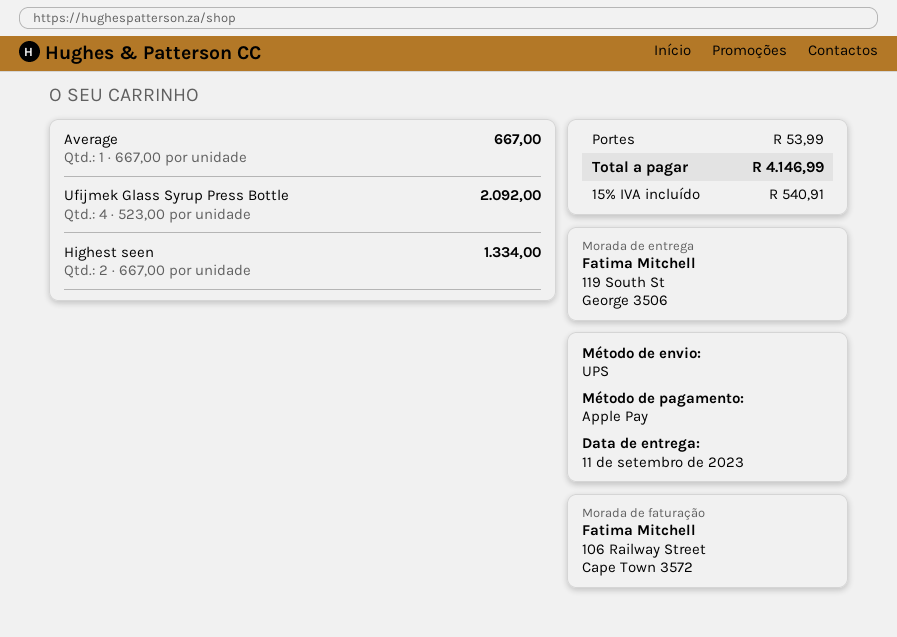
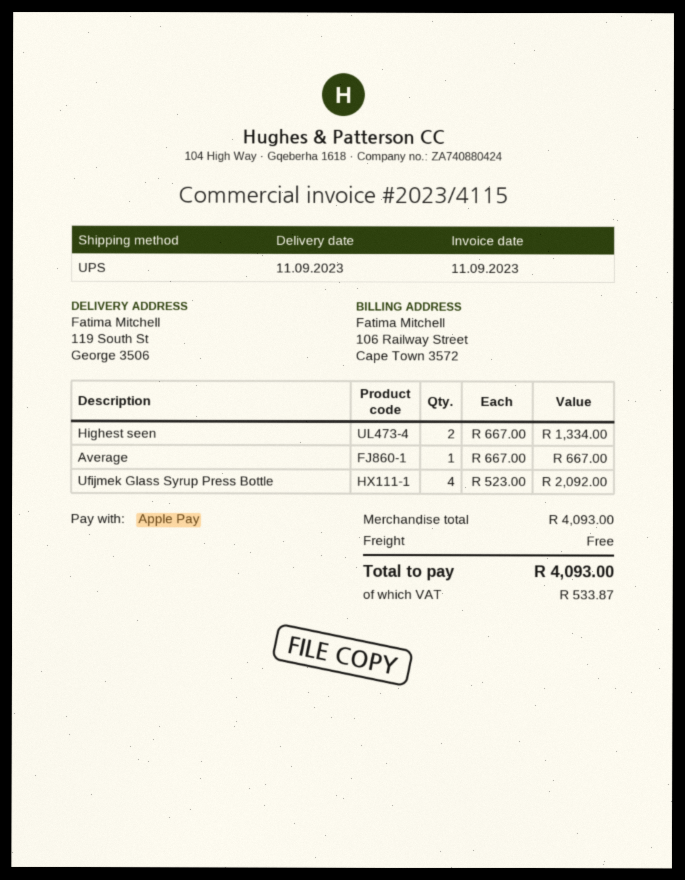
shipping: 53.99 -> 0.00
tax: 540.91 -> 533.87
total: 4146.99 -> 4093.00

